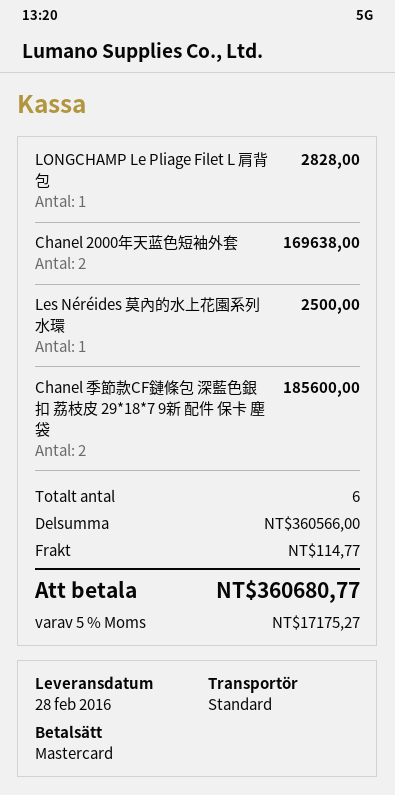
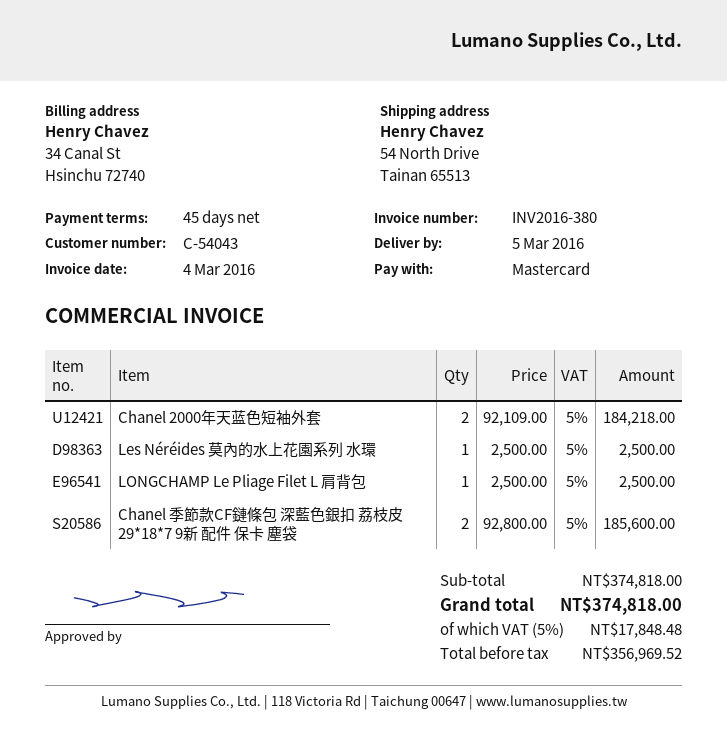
delivery date: 2016-02-28 -> 2016-03-05
LONGCHAMP Le Pliage Filet L 肩背包: 1 for 2828.00 -> 1 for 2500.00
Chanel 2000年天蓝色短袖外套: 2 for 169638.00 -> 2 for 184218.00
subtotal: 360566.00 -> 374818.00
shipping: 114.77 -> none
tax: 5% = 17175.27 -> 5% = 17848.48
total: 360680.77 -> 374818.00

